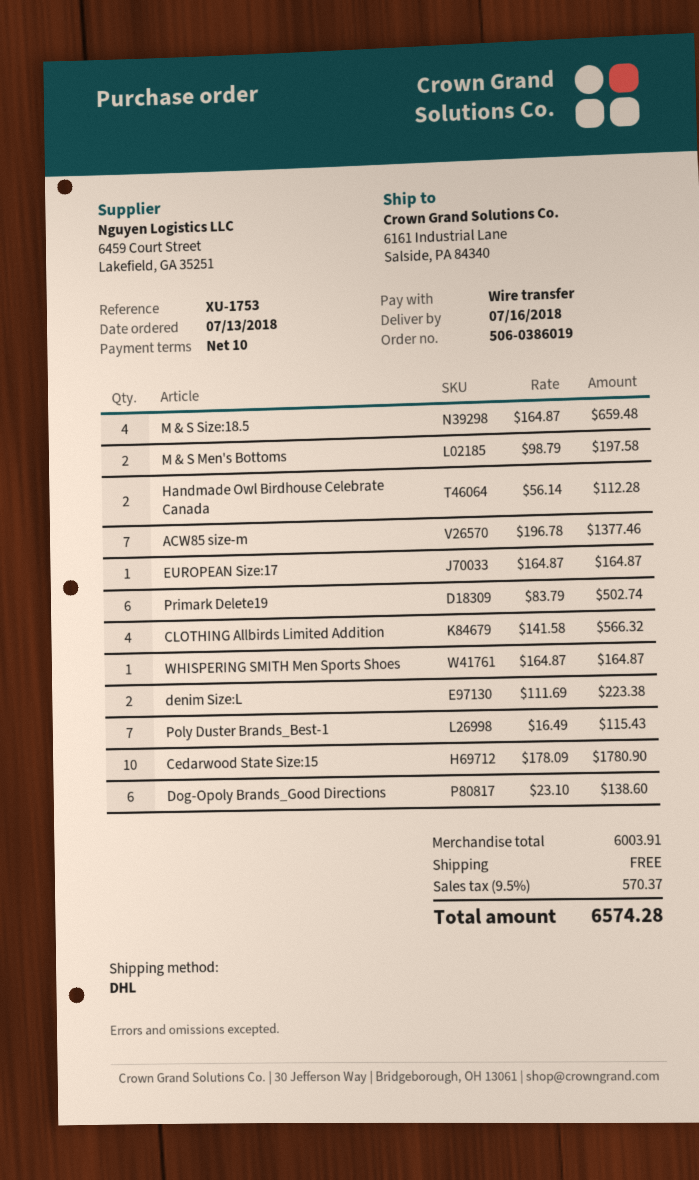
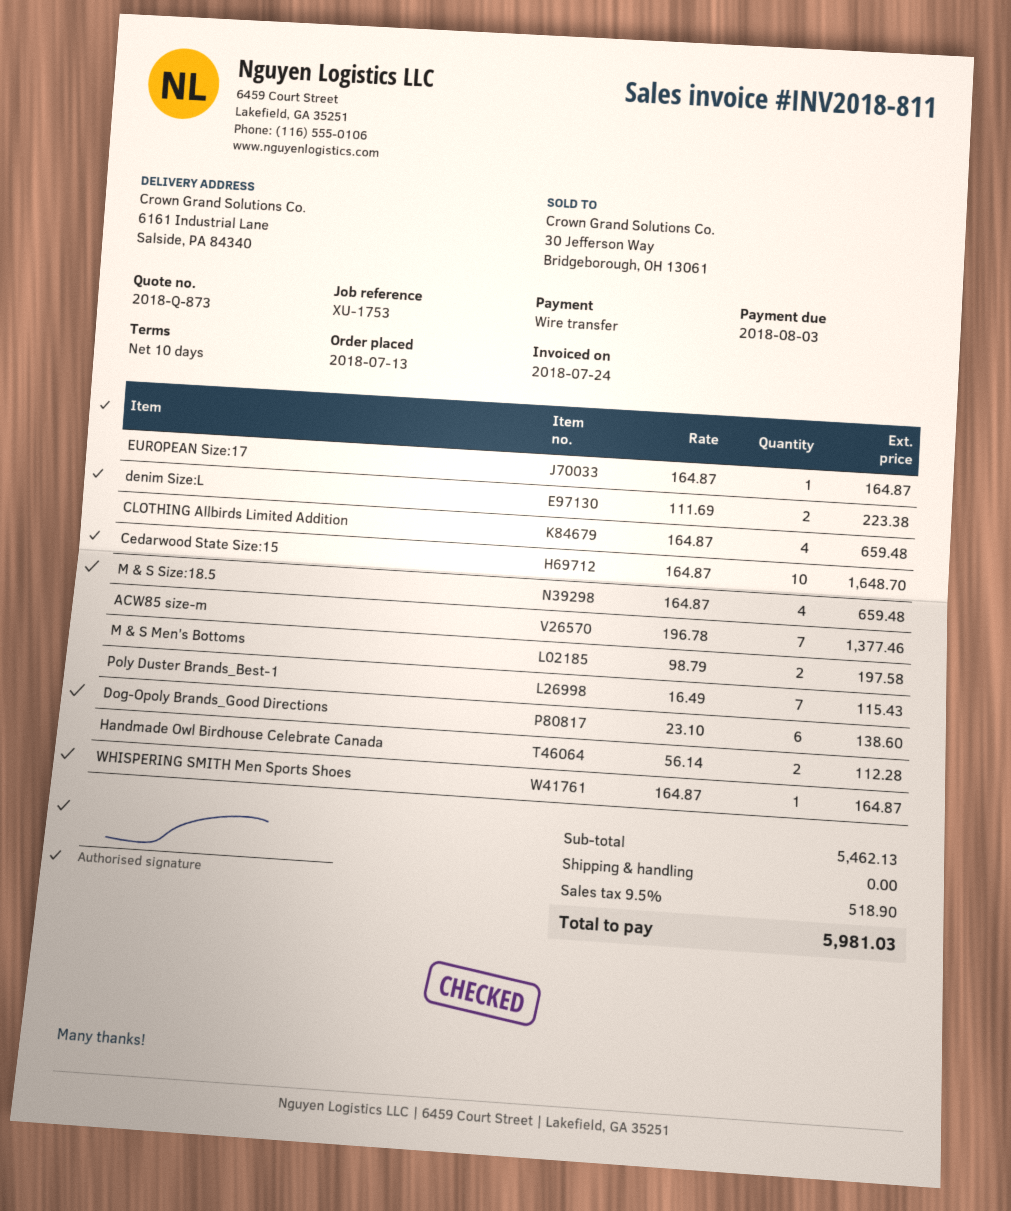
Primark Delete19: 6 x 83.79 = 502.74 -> none
CLOTHING Allbirds Limited Addition: 4 x 141.58 = 566.32 -> 4 x 164.87 = 659.48
Cedarwood State Size:15: 10 x 178.09 = 1780.90 -> 10 x 164.87 = 1648.70
subtotal: 6003.91 -> 5462.13
tax: 9.5% = 570.37 -> 9.5% = 518.90
total: 6574.28 -> 5981.03

